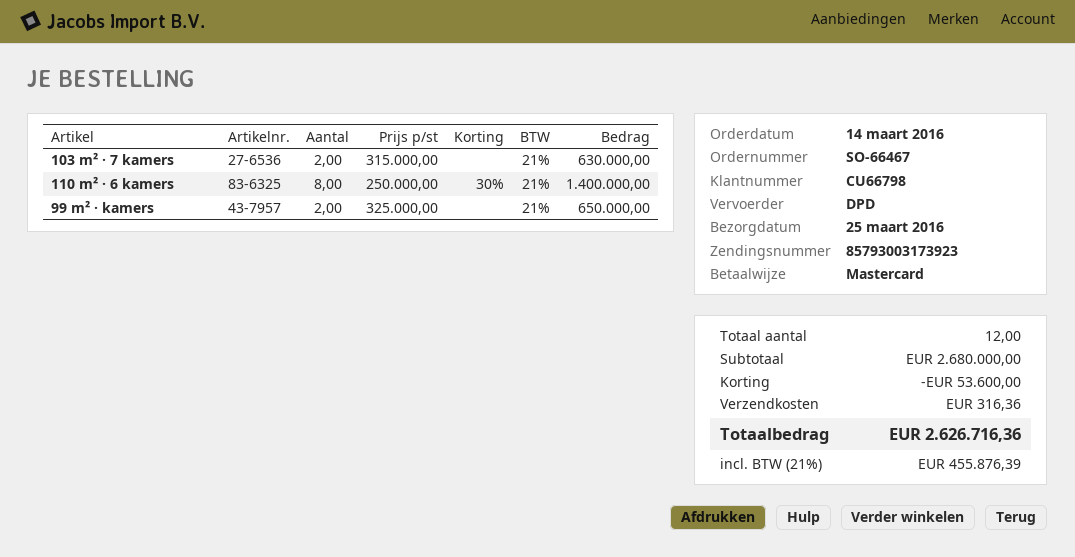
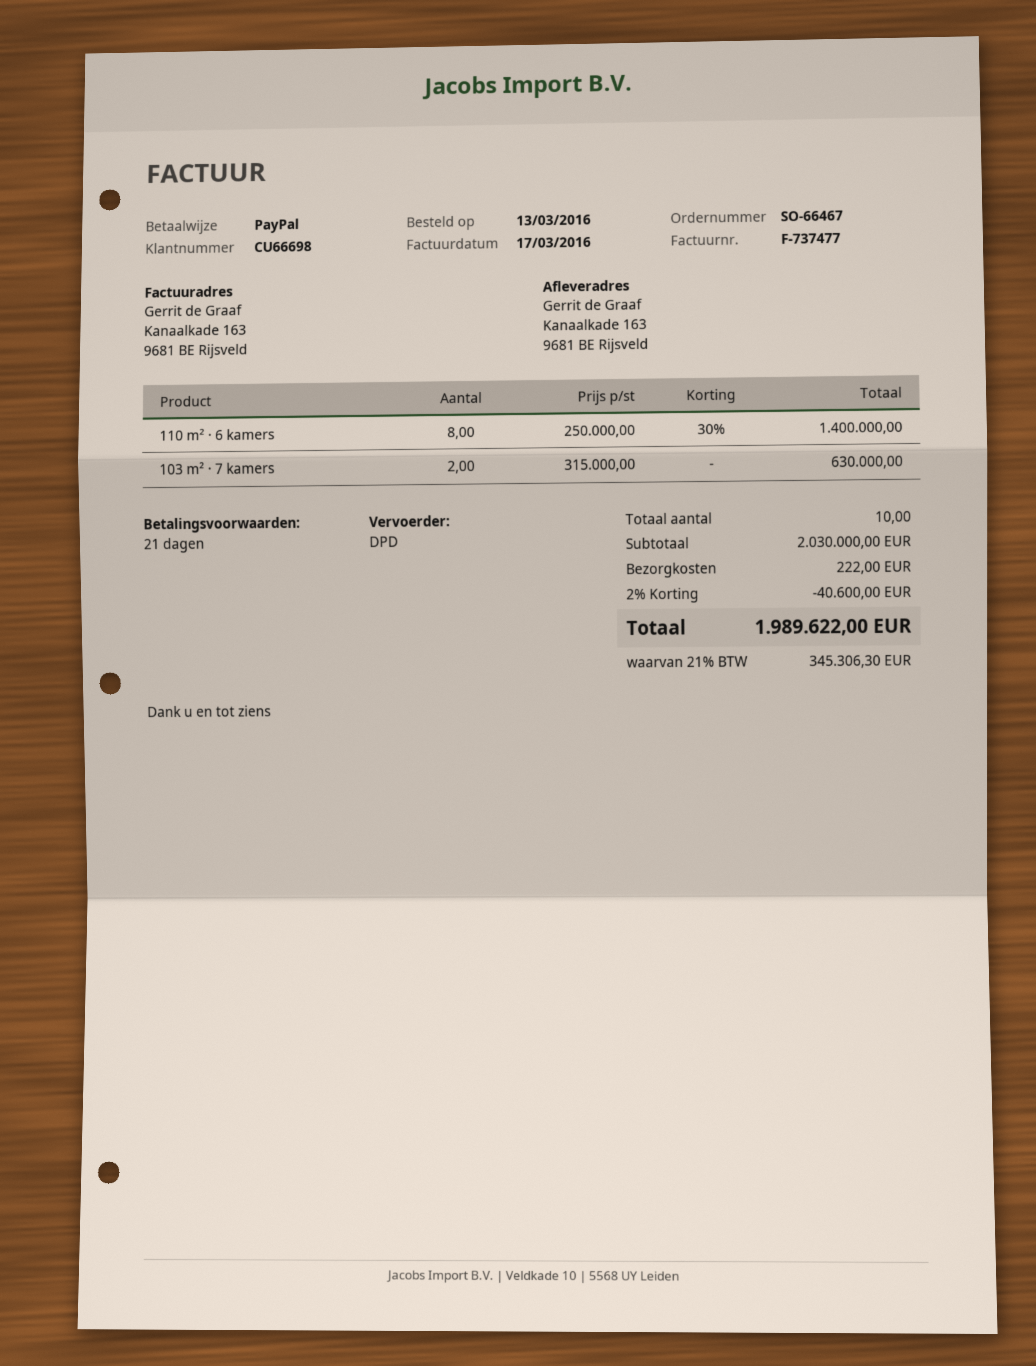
order date: 2016-03-14 -> 2016-03-13
customer number: CU66798 -> CU66698
payment method: Mastercard -> PayPal
99 m² · kamers: 2 x 325000.00 = 650000.00 -> none
total quantity: 12 -> 10
subtotal: 2680000.00 -> 2030000.00
discount: 53600.00 -> 40600.00
shipping: 316.36 -> 222.00
tax: 21% = 455876.39 -> 21% = 345306.30
total: 2626716.36 -> 1989622.00

